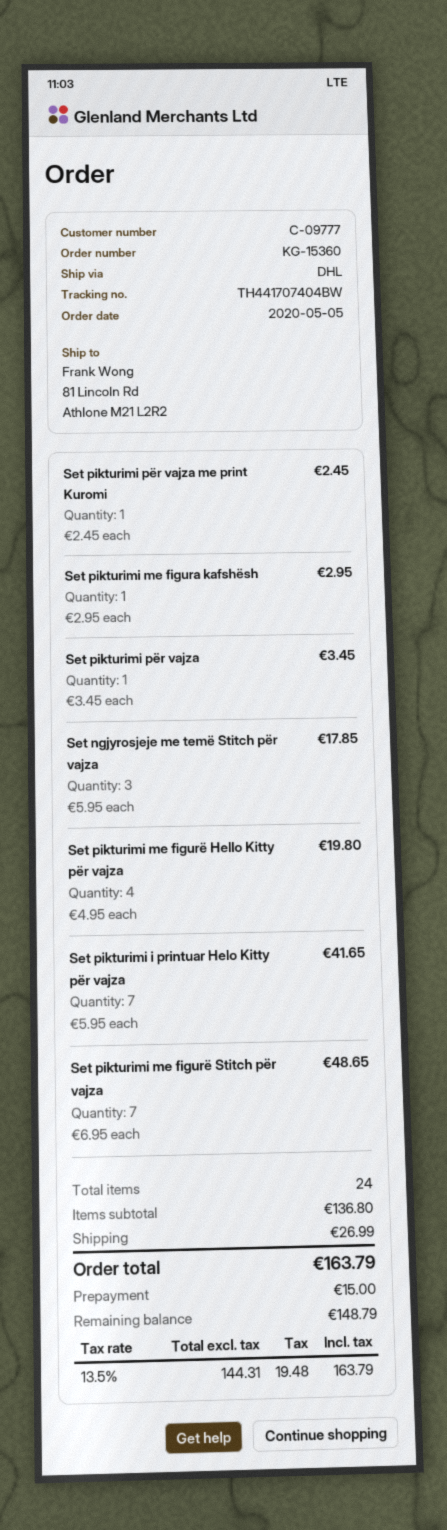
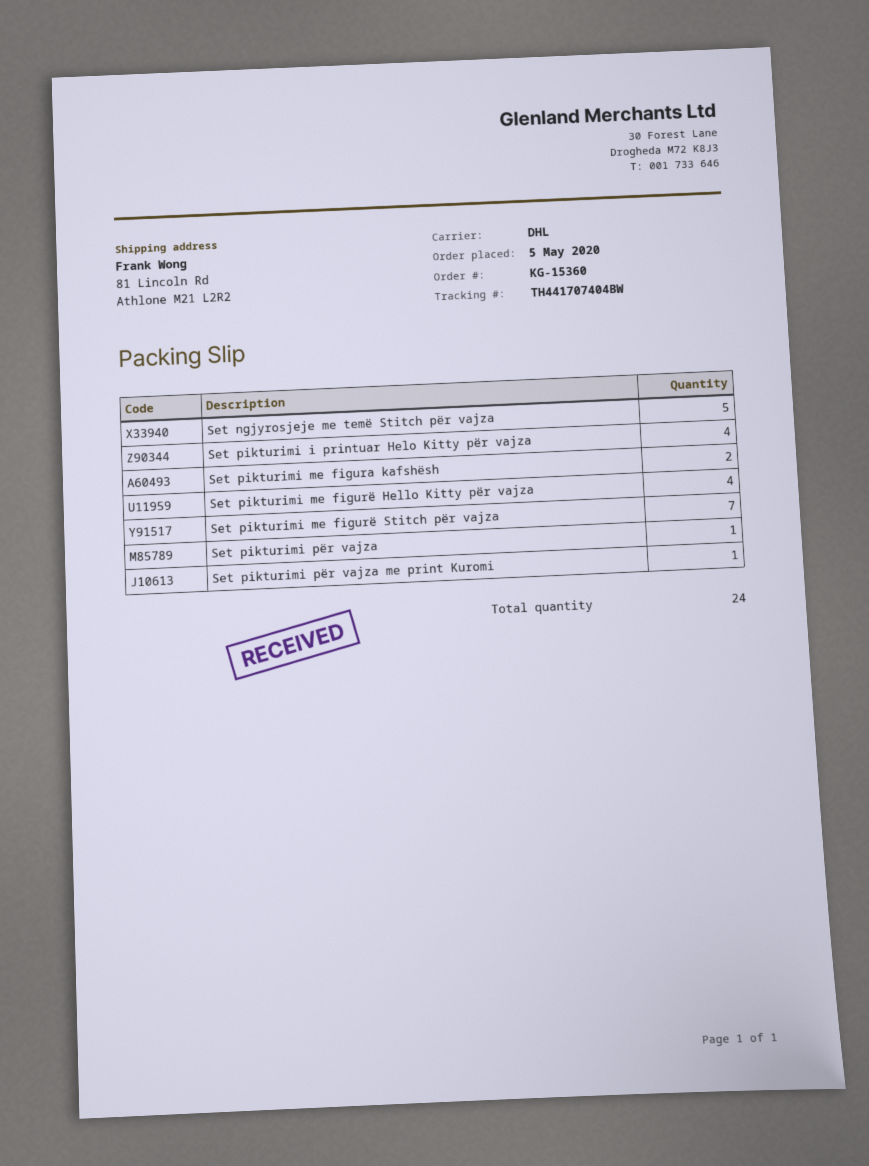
Set pikturimi me figura kafshësh: 1 -> 2
Set ngjyrosjeje me temë Stitch për vajza: 3 -> 5
Set pikturimi i printuar Helo Kitty për vajza: 7 -> 4

